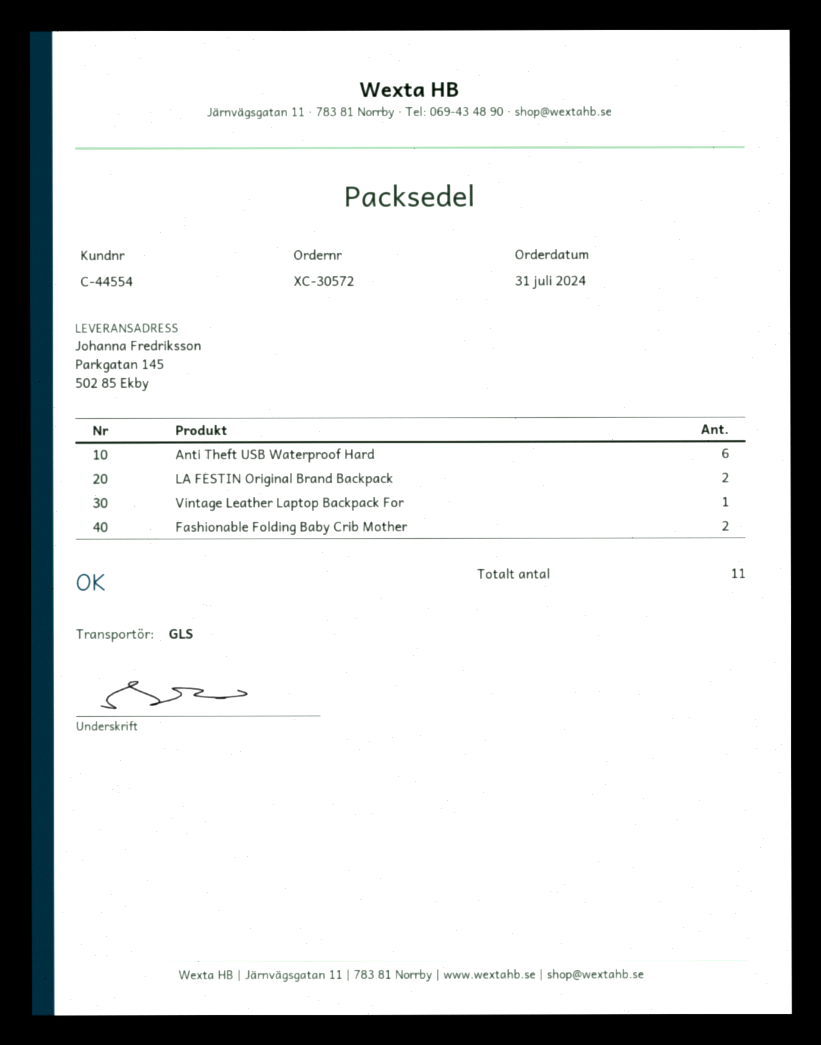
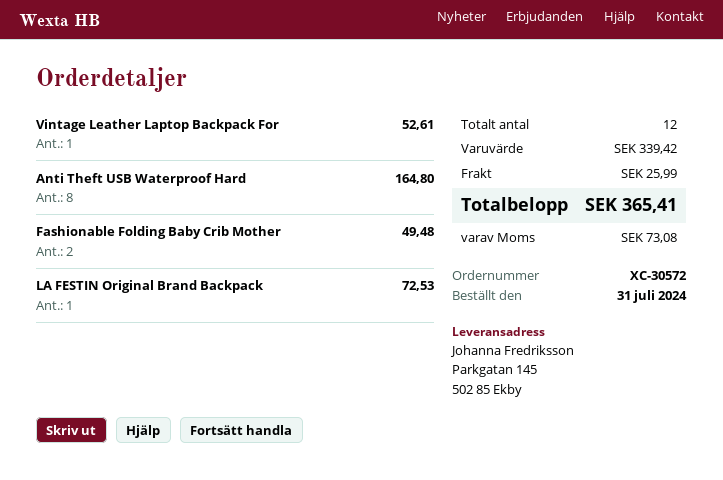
Anti Theft USB Waterproof Hard: 6 -> 8
LA FESTIN Original Brand Backpack: 2 -> 1
total quantity: 11 -> 12

